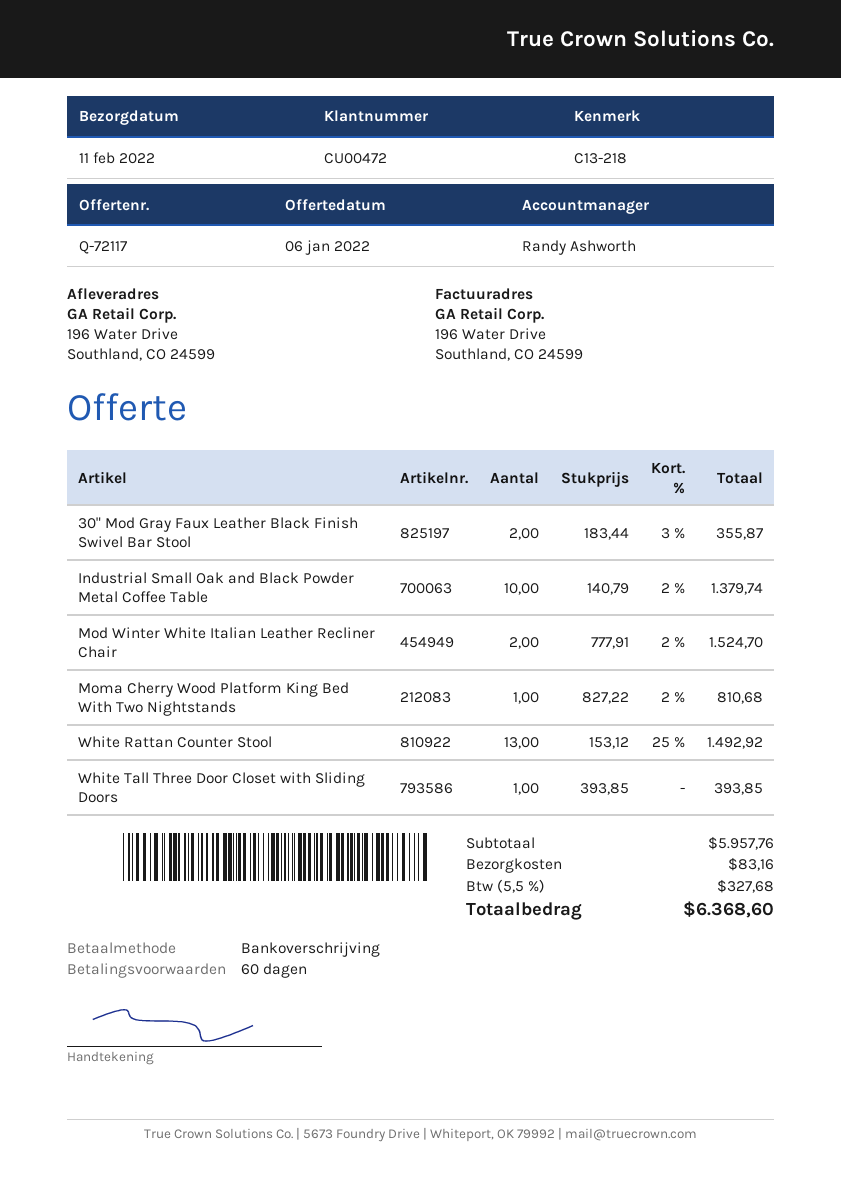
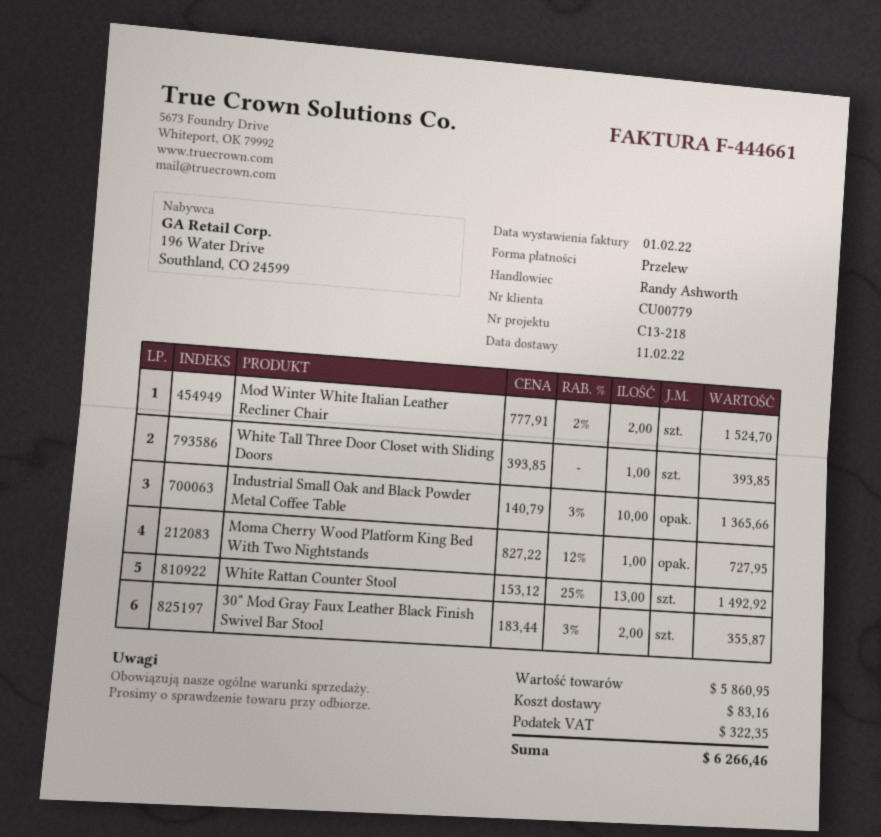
customer number: CU00472 -> CU00779
Industrial Small Oak and Black Powder Metal Coffee Table: 10 x 140.79 - 2% = 1379.74 -> 10 x 140.79 - 3% = 1365.66
Moma Cherry Wood Platform King Bed With Two Nightstands: 1 x 827.22 - 2% = 810.68 -> 1 x 827.22 - 12% = 727.95
subtotal: 5957.76 -> 5860.95
tax: 327.68 -> 322.35
total: 6368.60 -> 6266.46

